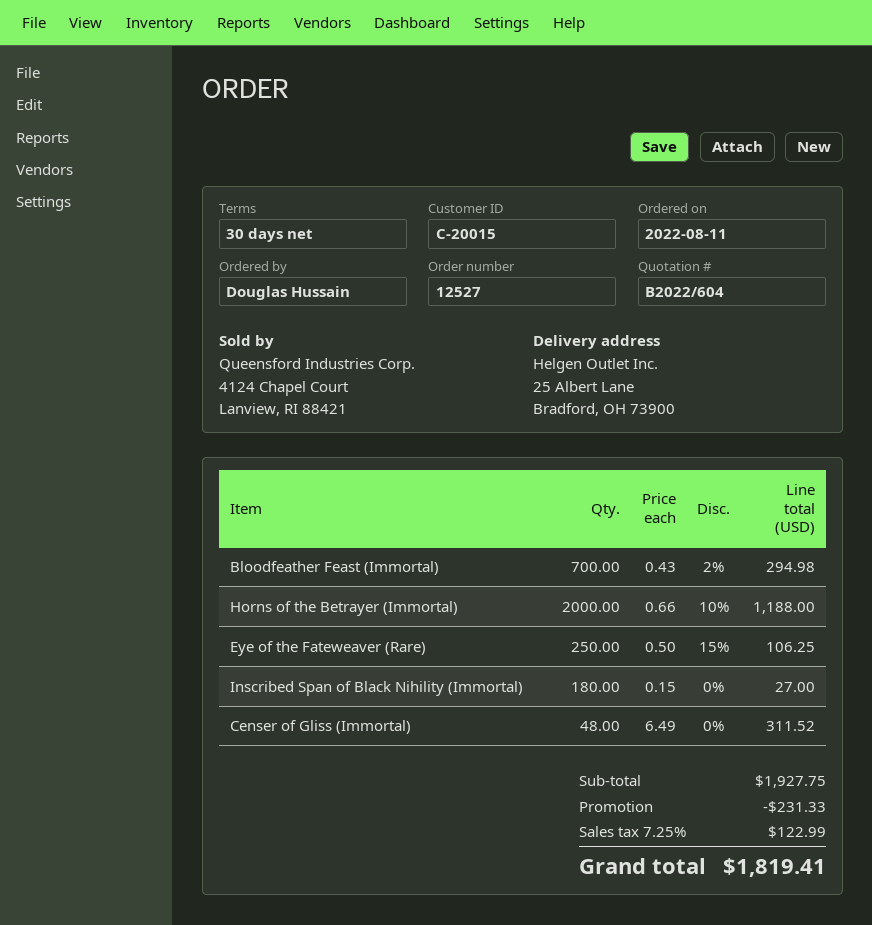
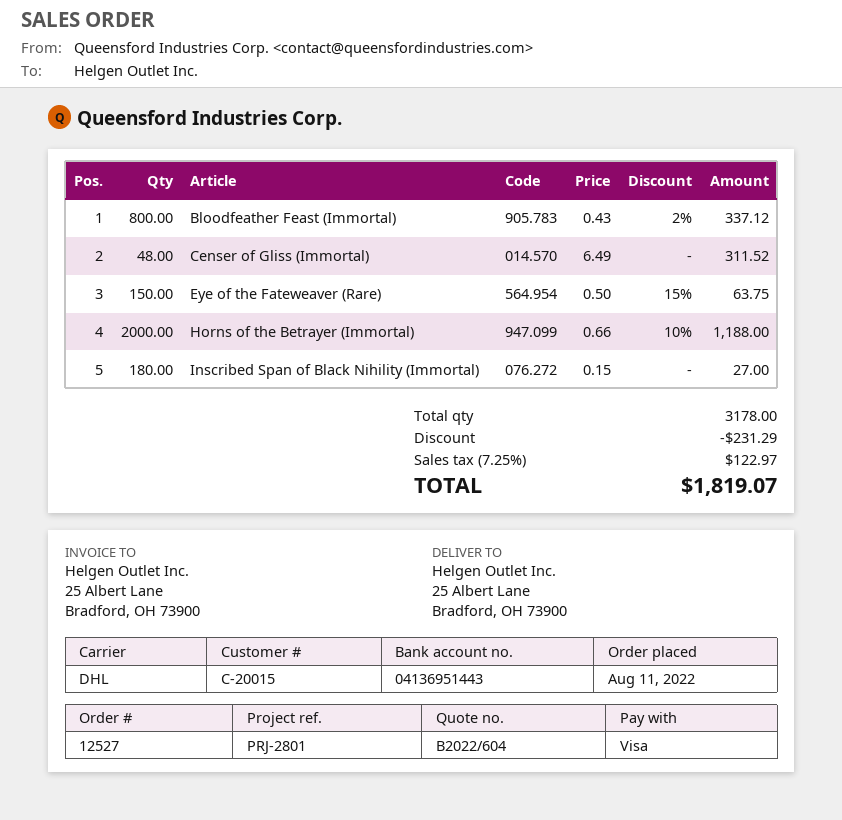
Bloodfeather Feast (Immortal): 700 x 0.43 - 2% = 294.98 -> 800 x 0.43 - 2% = 337.12
Eye of the Fateweaver (Rare): 250 x 0.50 - 15% = 106.25 -> 150 x 0.50 - 15% = 63.75
discount: 231.33 -> 231.29
tax: 7.25% = 122.99 -> 7.25% = 122.97
total: 1819.41 -> 1819.07

